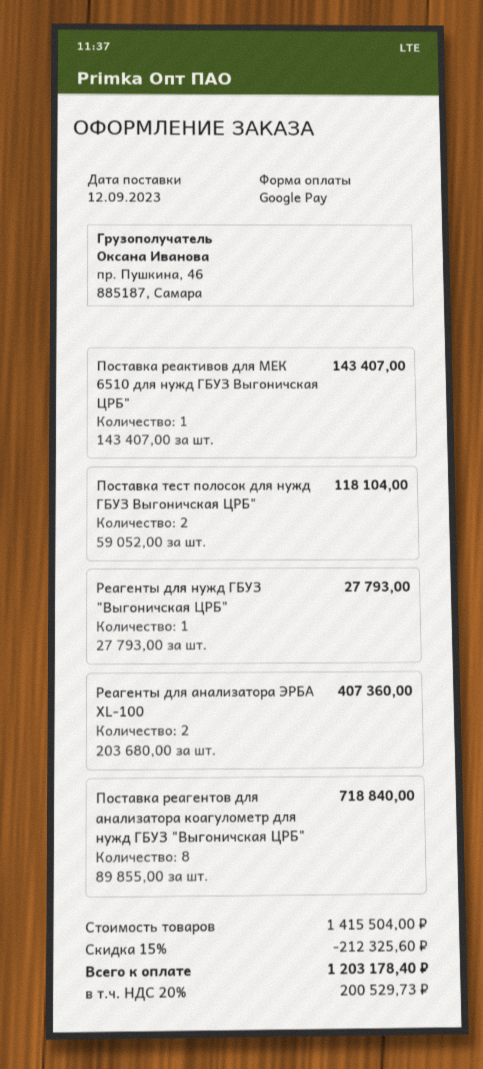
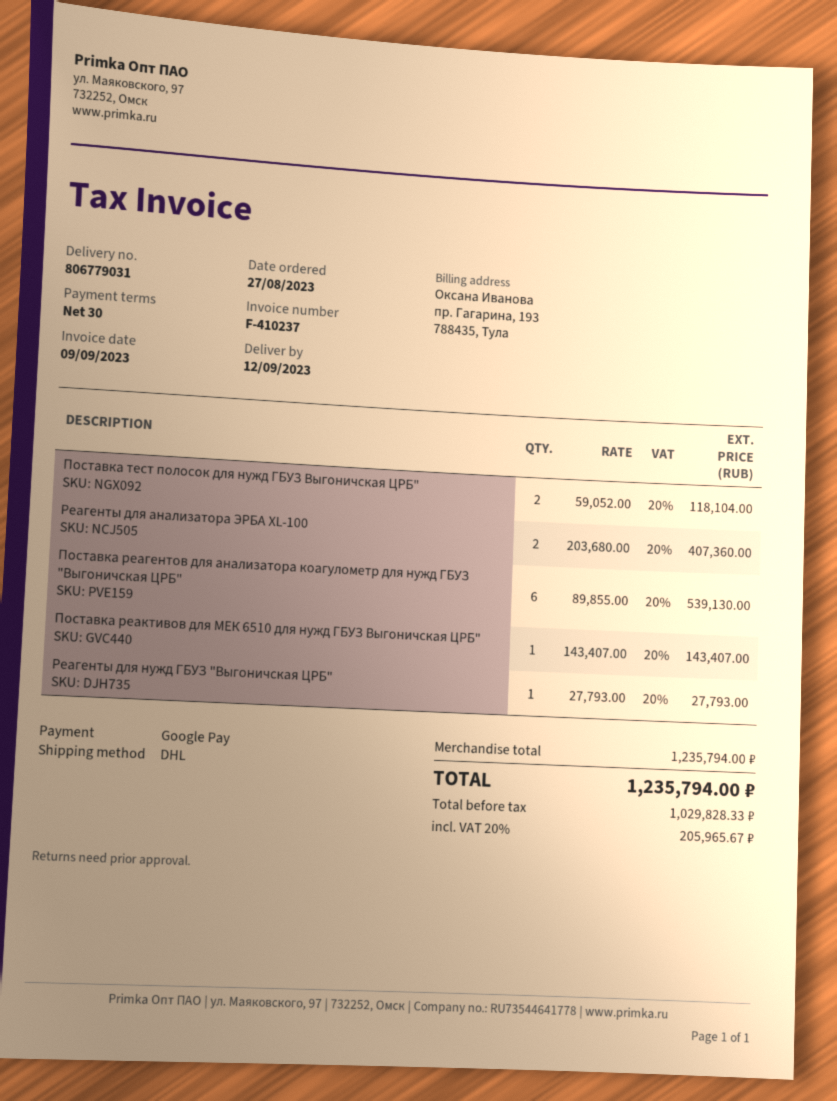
Поставка реагентов для анализатора коагулометр для нужд ГБУЗ "Выгоничская ЦРБ": 8 x 89855.00 = 718840.00 -> 6 x 89855.00 = 539130.00
subtotal: 1415504.00 -> 1235794.00
discount: 15% = 212325.60 -> none
tax: 20% = 200529.73 -> 20% = 205965.67
total: 1203178.40 -> 1235794.00

